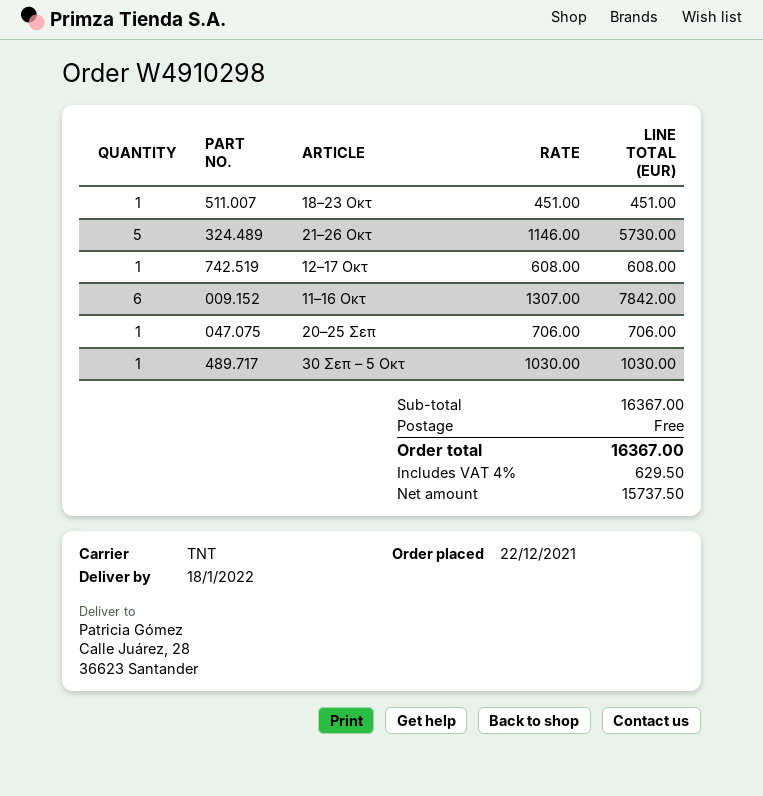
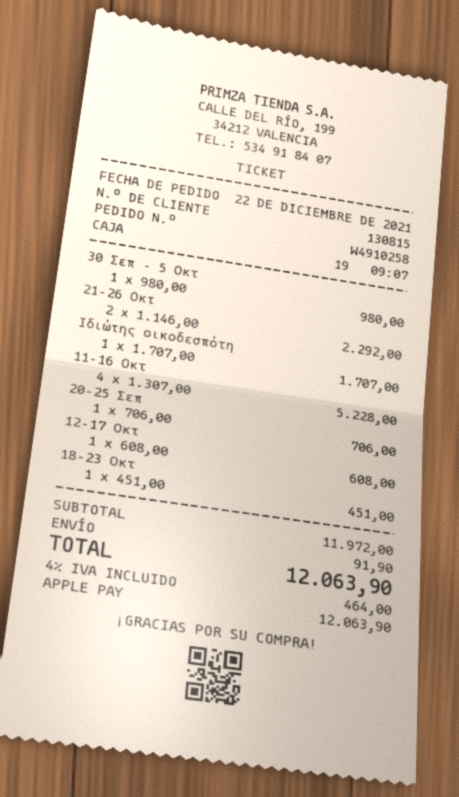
order number: W4910298 -> W4910258
21–26 Οκτ: 5 x 1146.00 = 5730.00 -> 2 x 1146.00 = 2292.00
11–16 Οκτ: 6 x 1307.00 = 7842.00 -> 4 x 1307.00 = 5228.00
30 Σεπ – 5 Οκτ: 1 x 1030.00 = 1030.00 -> 1 x 980.00 = 980.00
Ιδιώτης οικοδεσπότη: none -> 1 x 1707.00 = 1707.00
subtotal: 16367.00 -> 11972.00
shipping: 0.00 -> 91.90
tax: 4% = 629.50 -> 4% = 464.00
total: 16367.00 -> 12063.90

